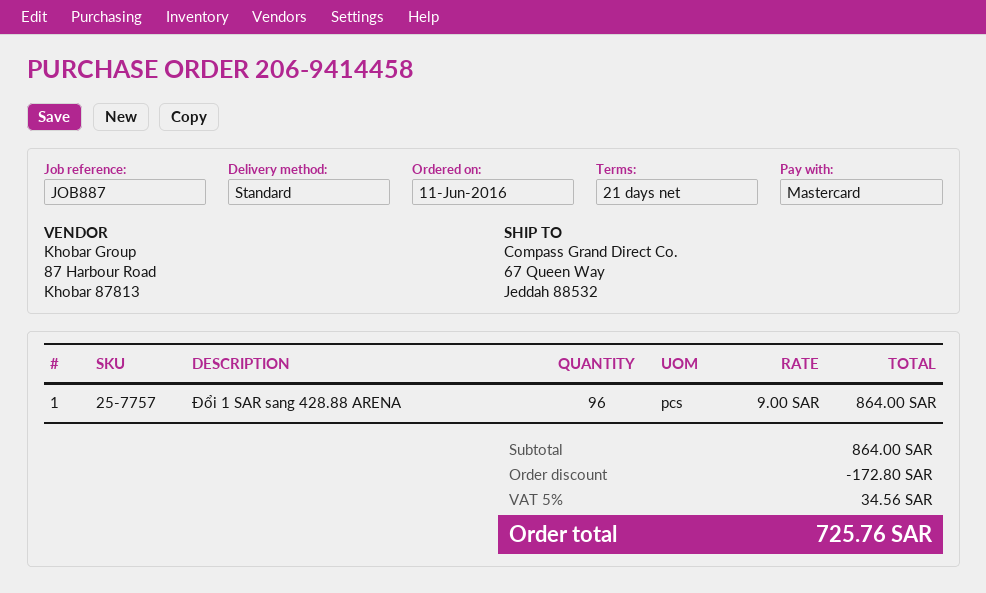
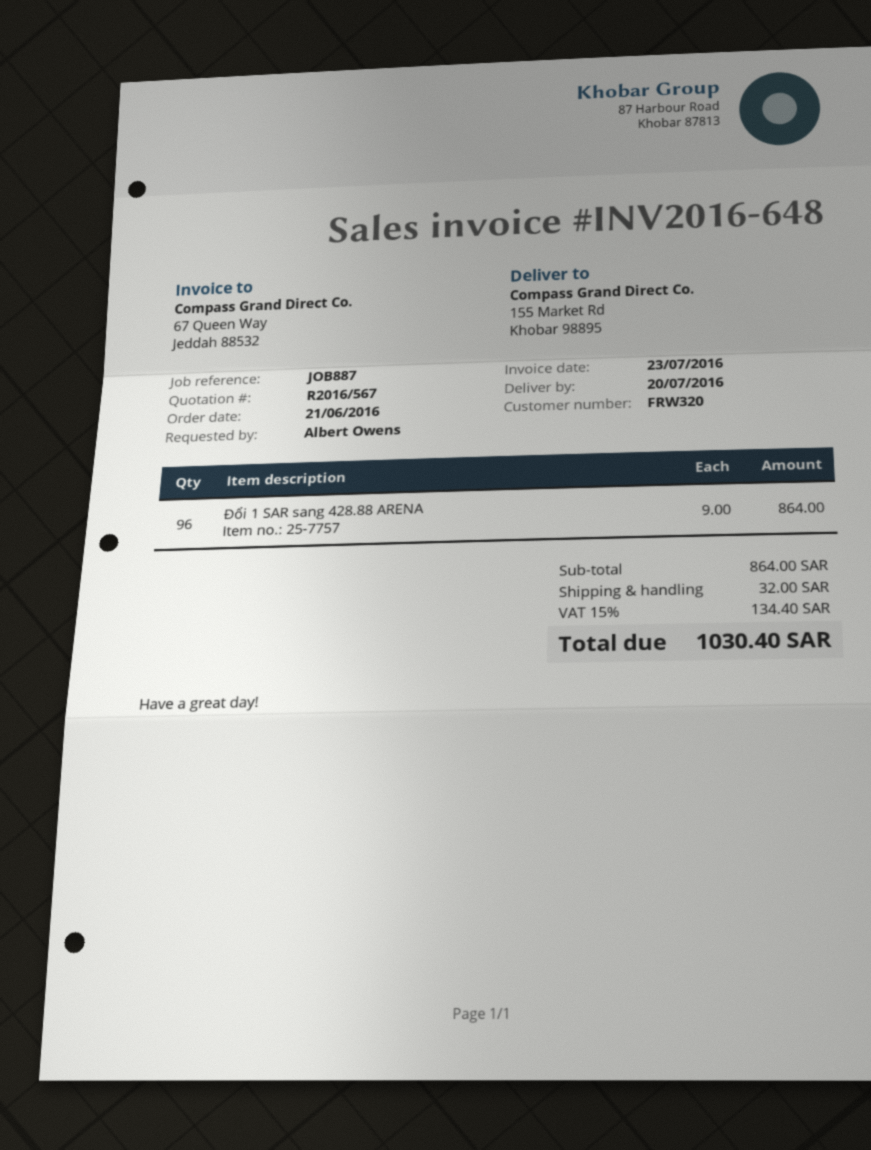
order date: 2016-06-11 -> 2016-06-21
ship to: 67 Queen Way, Jeddah 88532 -> 155 Market Rd, Khobar 98895
discount: 172.80 -> none
shipping: none -> 32.00
tax: 5% = 34.56 -> 15% = 134.40
total: 725.76 -> 1030.40

